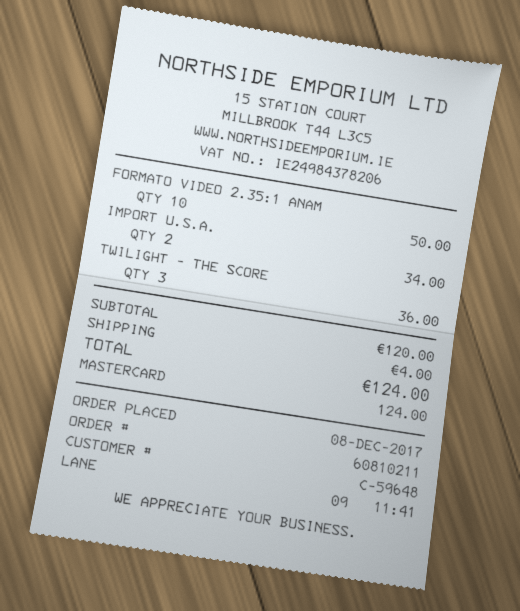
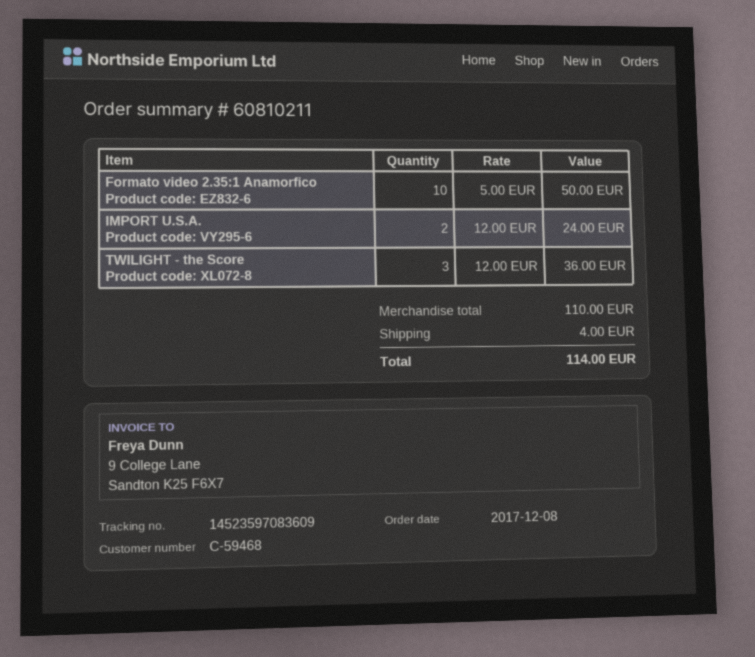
customer number: C-59648 -> C-59468
IMPORT U.S.A.: 2 for 34.00 -> 2 for 24.00
subtotal: 120.00 -> 110.00
total: 124.00 -> 114.00

